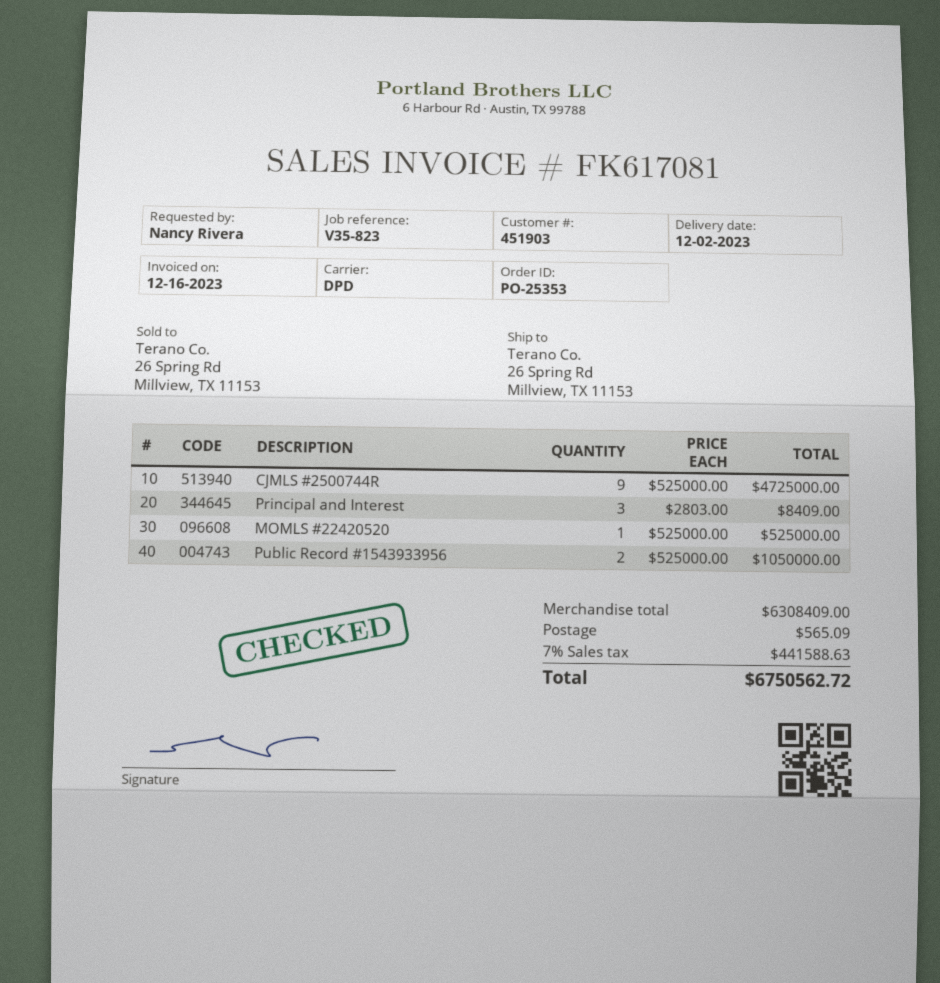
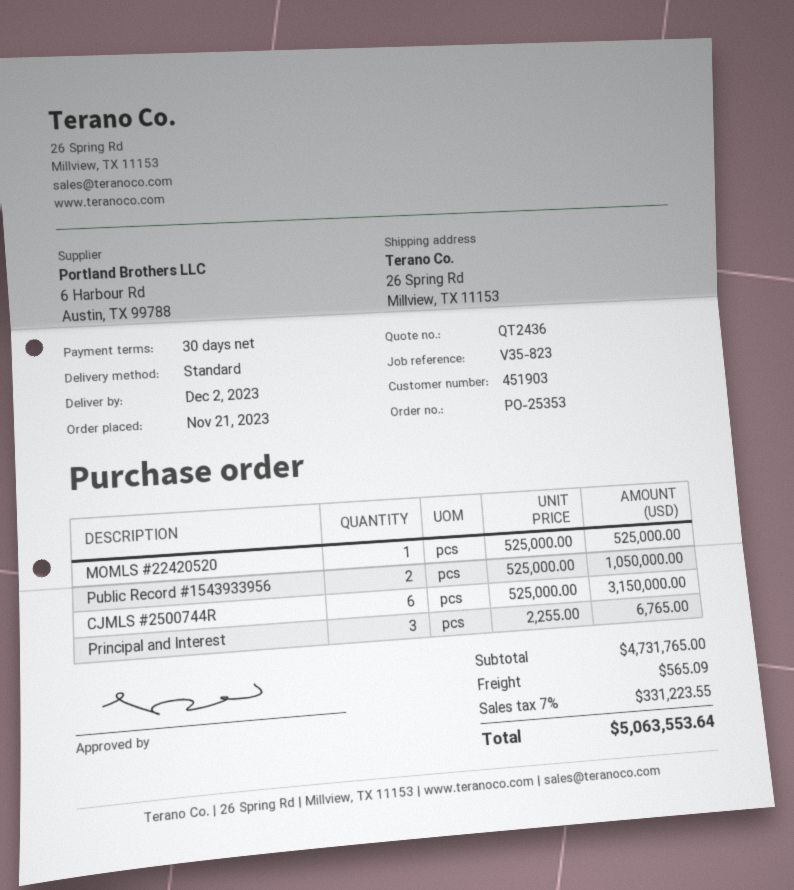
shipping method: DPD -> standard
CJMLS #2500744R: 9 x 525000.00 = 4725000.00 -> 6 x 525000.00 = 3150000.00
Principal and Interest: 3 x 2803.00 = 8409.00 -> 3 x 2255.00 = 6765.00
subtotal: 6308409.00 -> 4731765.00
tax: 7% = 441588.63 -> 7% = 331223.55
total: 6750562.72 -> 5063553.64

